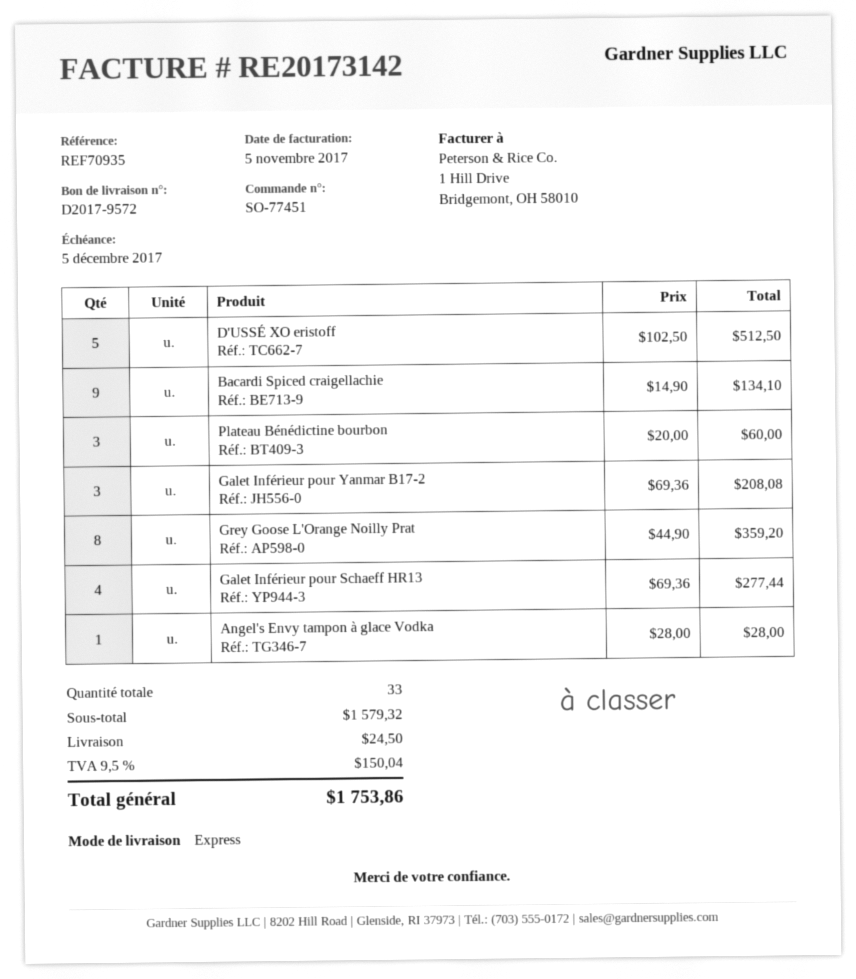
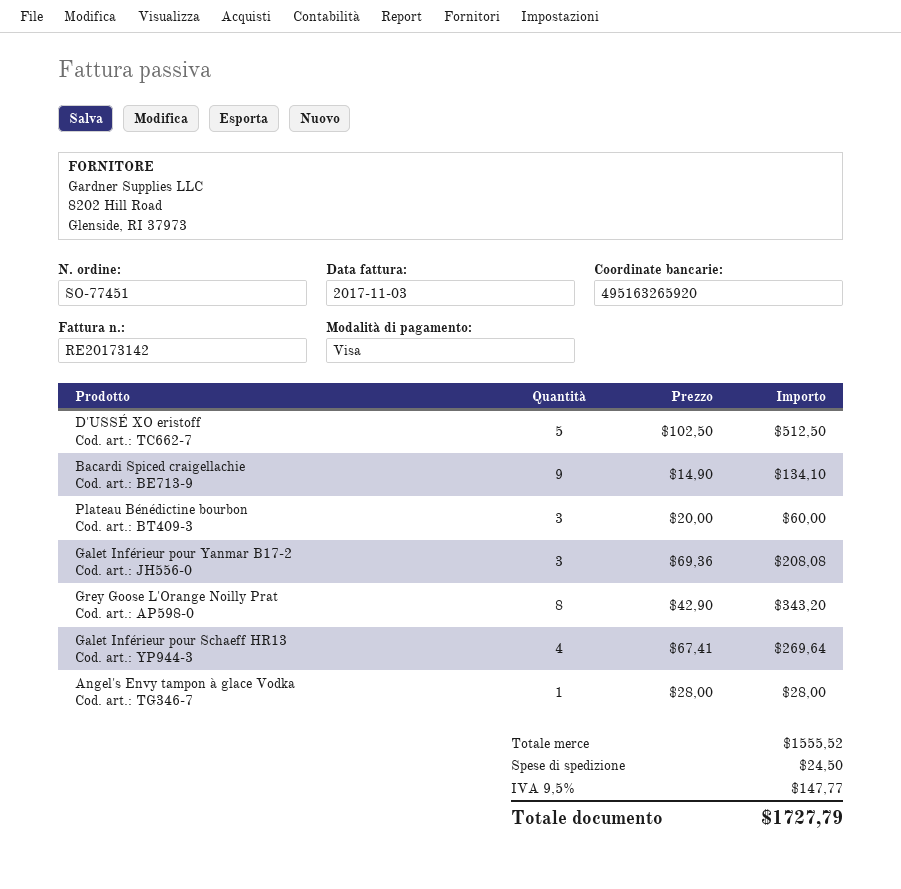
invoice date: 2017-11-05 -> 2017-11-03
Grey Goose L'Orange Noilly Prat: 8 x 44.90 = 359.20 -> 8 x 42.90 = 343.20
Galet Inférieur pour Schaeff HR13: 4 x 69.36 = 277.44 -> 4 x 67.41 = 269.64
subtotal: 1579.32 -> 1555.52
tax: 9.5% = 150.04 -> 9.5% = 147.77
total: 1753.86 -> 1727.79

